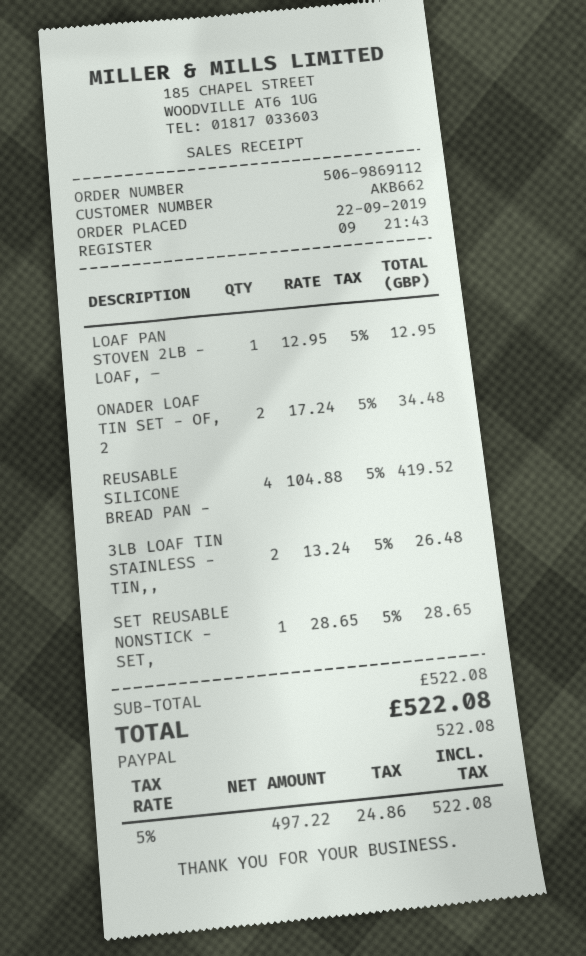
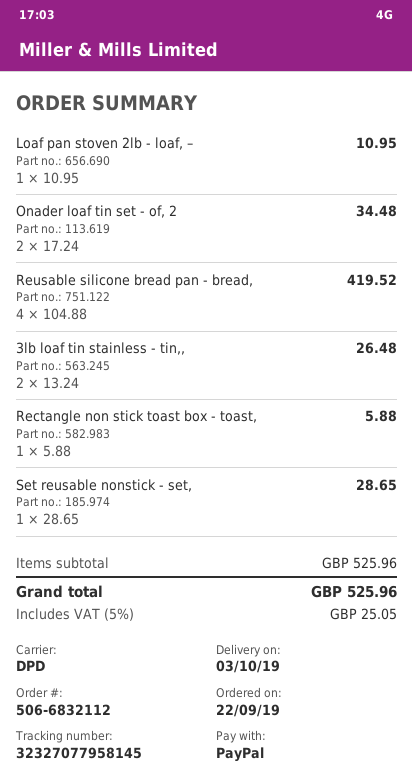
order number: 506-9869112 -> 506-6832112
LOAF PAN STOVEN 2LB - LOAF, –: 1 x 12.95 = 12.95 -> 1 x 10.95 = 10.95
Rectangle non stick toast box - toast,: none -> 1 x 5.88 = 5.88
subtotal: 522.08 -> 525.96
tax: 5% = 24.86 -> 5% = 25.05
total: 522.08 -> 525.96

